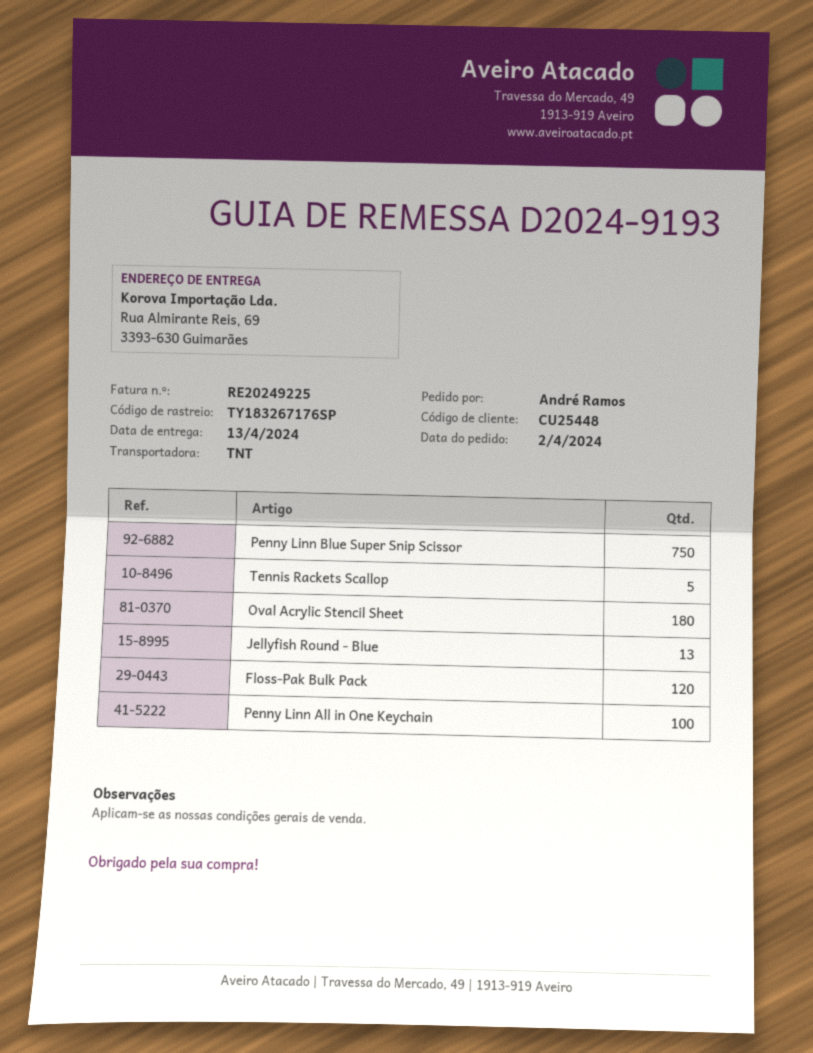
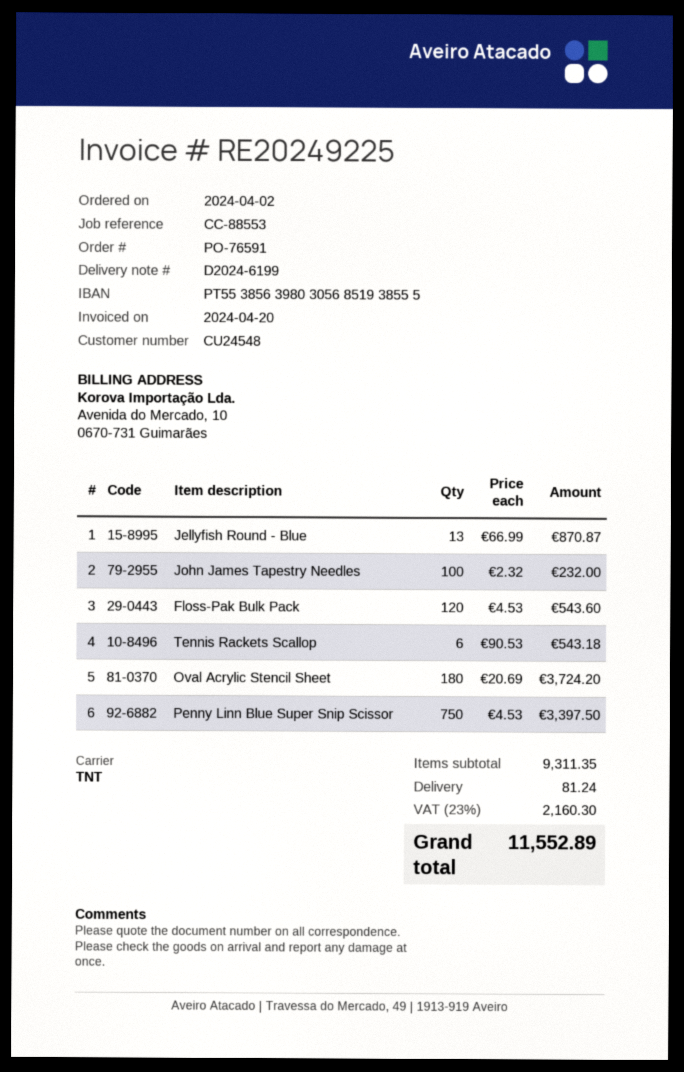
delivery note number: D2024-9193 -> D2024-6199
customer number: CU25448 -> CU24548
Tennis Rackets Scallop: 5 -> 6
Penny Linn All in One Keychain: 100 -> none
John James Tapestry Needles: none -> 100

